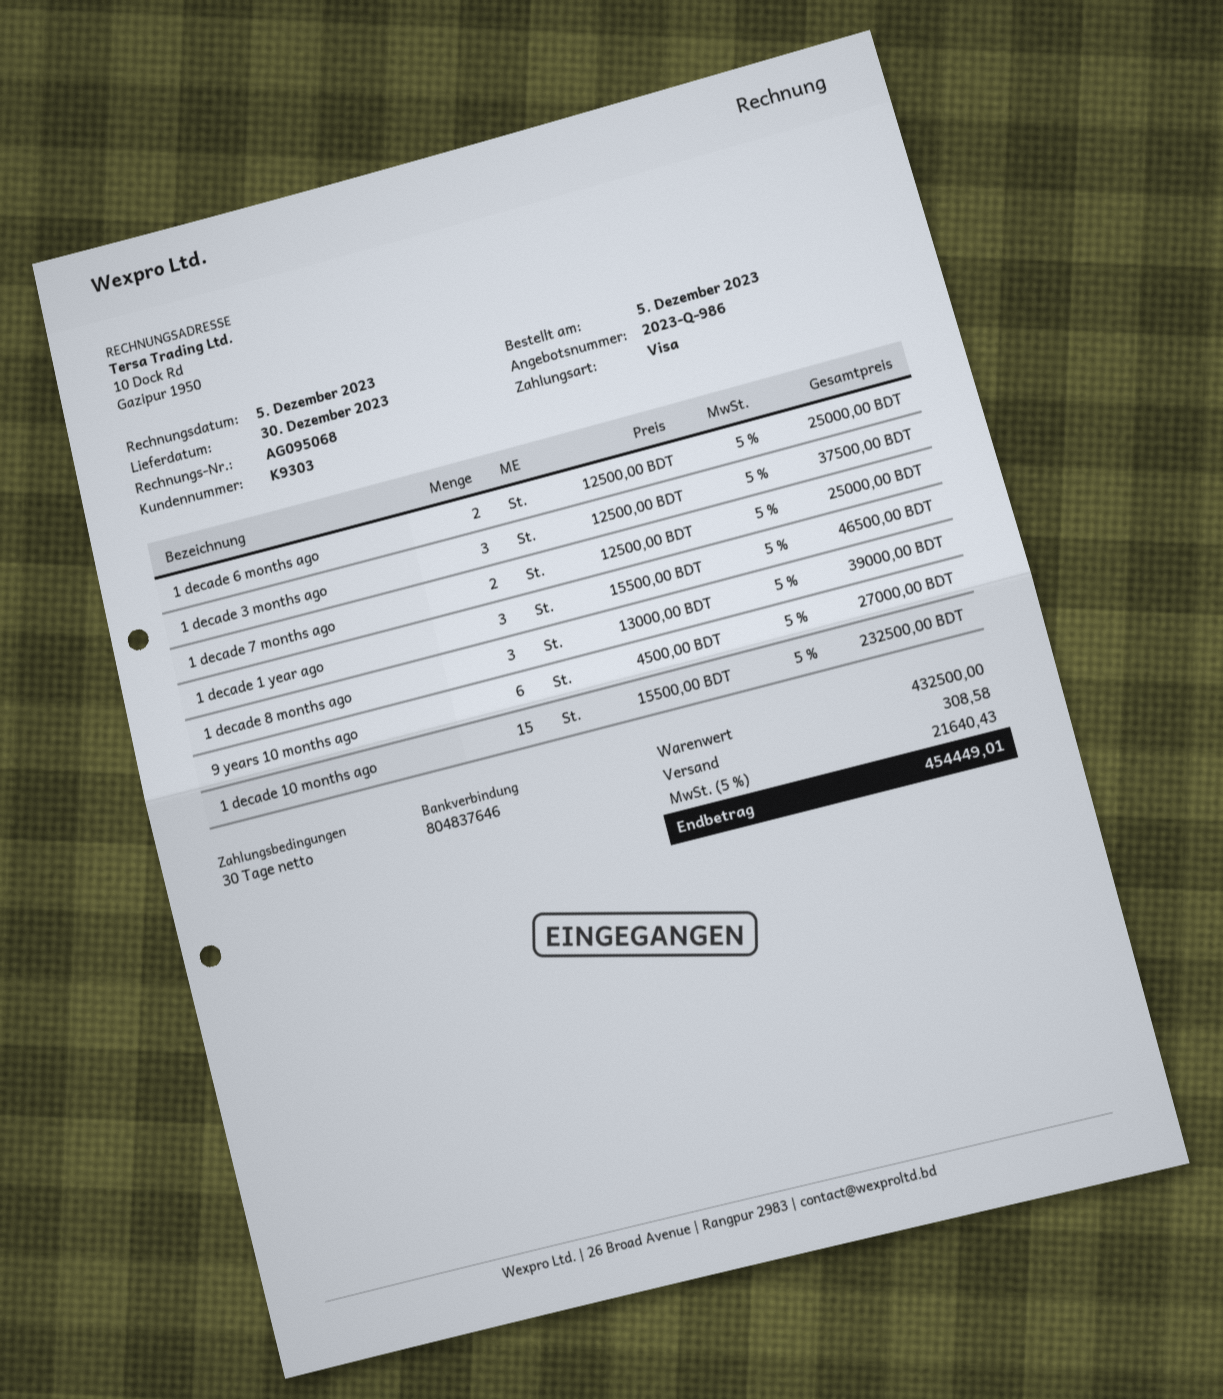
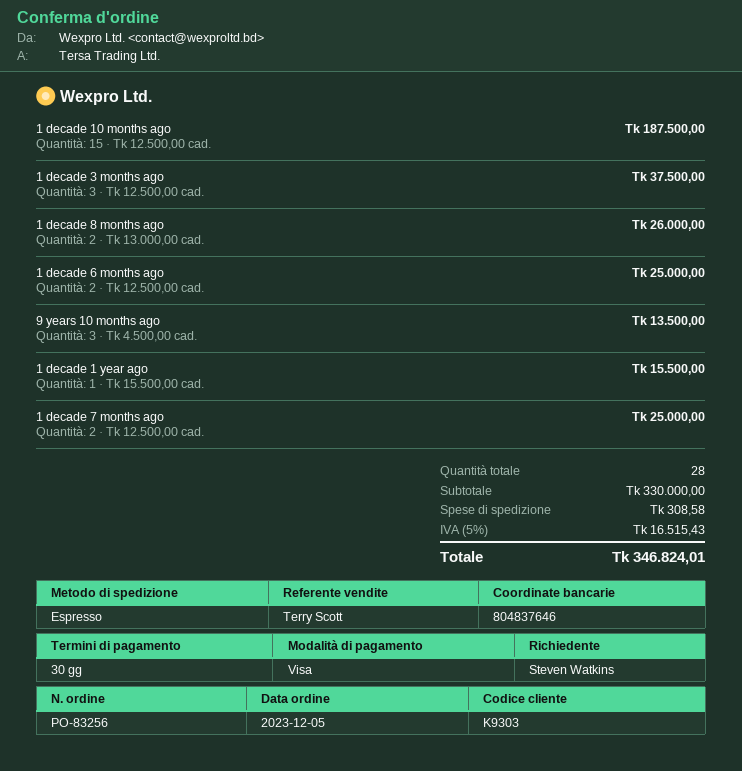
1 decade 1 year ago: 3 x 15500.00 = 46500.00 -> 1 x 15500.00 = 15500.00
1 decade 8 months ago: 3 x 13000.00 = 39000.00 -> 2 x 13000.00 = 26000.00
9 years 10 months ago: 6 x 4500.00 = 27000.00 -> 3 x 4500.00 = 13500.00
1 decade 10 months ago: 15 x 15500.00 = 232500.00 -> 15 x 12500.00 = 187500.00
subtotal: 432500.00 -> 330000.00
tax: 5% = 21640.43 -> 5% = 16515.43
total: 454449.01 -> 346824.01

